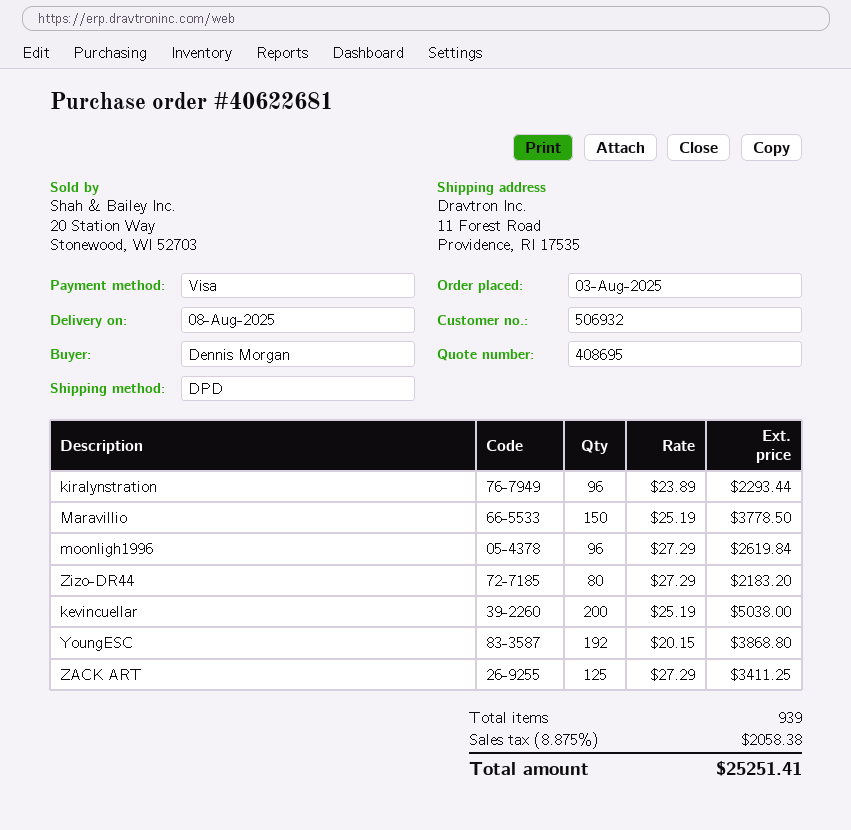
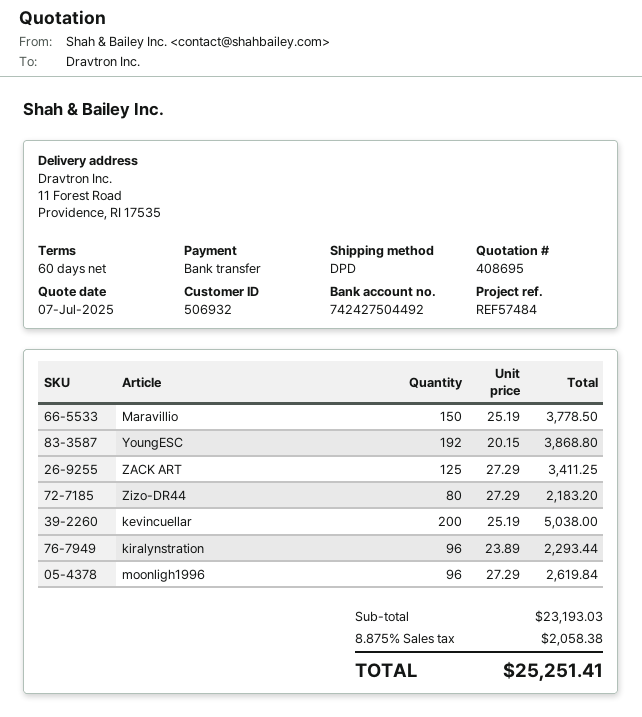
payment method: Visa -> bank transfer

